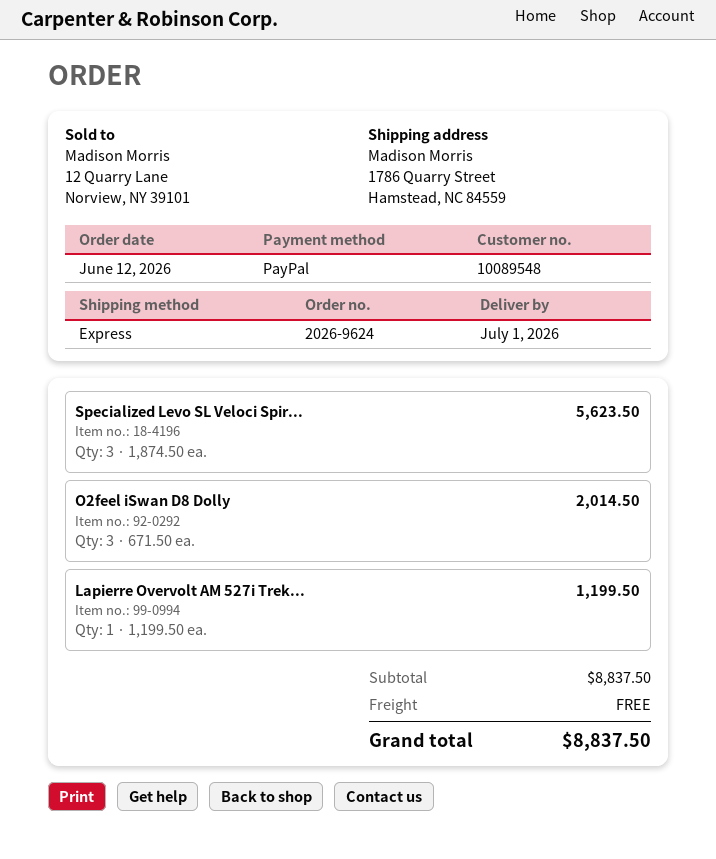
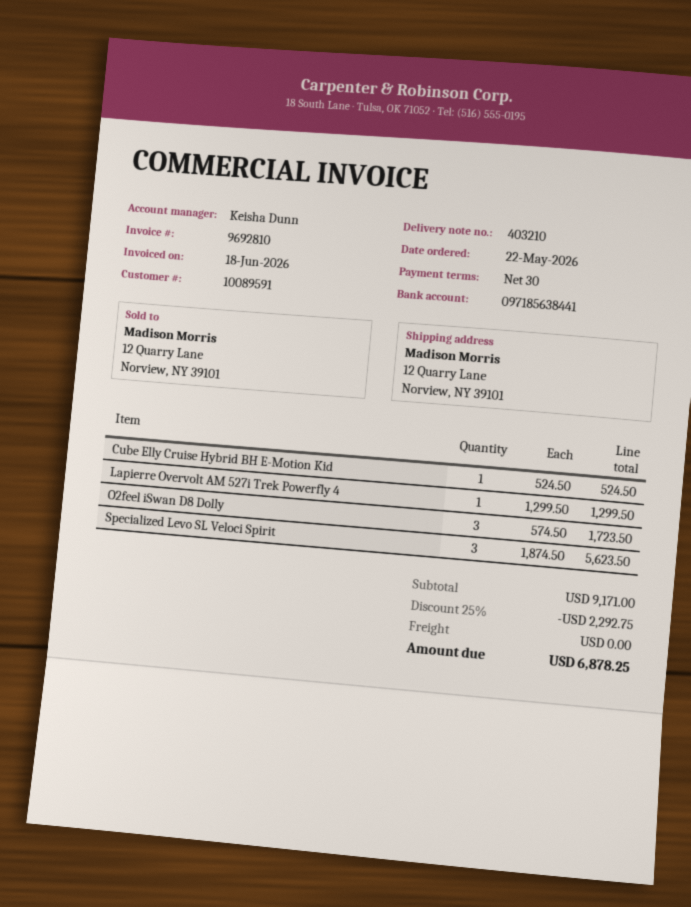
order date: 2026-06-12 -> 2026-05-22
customer number: 10089548 -> 10089591
ship to: 1786 Quarry Street, Hamstead, NC 84559 -> 12 Quarry Lane, Norview, NY 39101
O2feel iSwan D8 Dolly: 3 x 671.50 = 2014.50 -> 3 x 574.50 = 1723.50
Lapierre Overvolt AM 527i Trek...: 1 x 1199.50 = 1199.50 -> 1 x 1299.50 = 1299.50
Cube Elly Cruise Hybrid BH E-Motion Kid: none -> 1 x 524.50 = 524.50
subtotal: 8837.50 -> 9171.00
discount: none -> 25% = 2292.75
total: 8837.50 -> 6878.25

